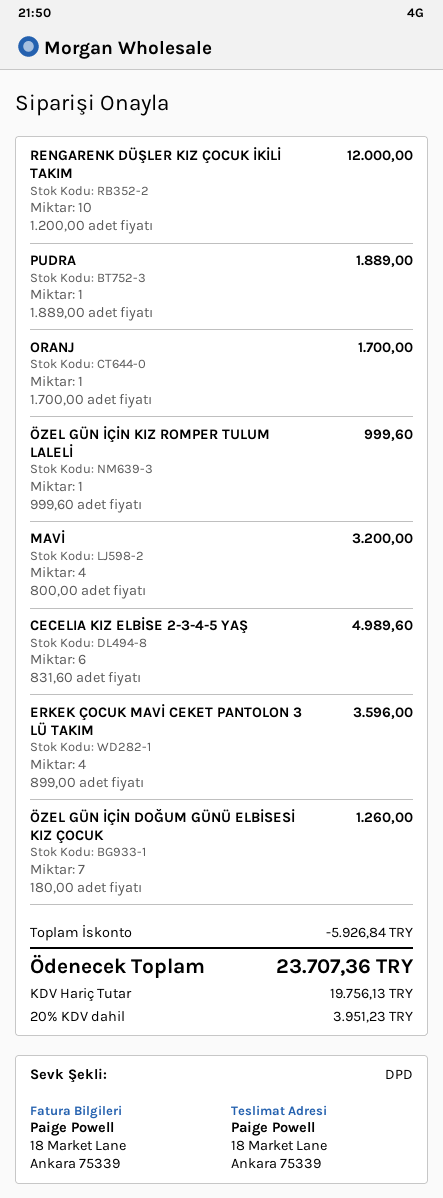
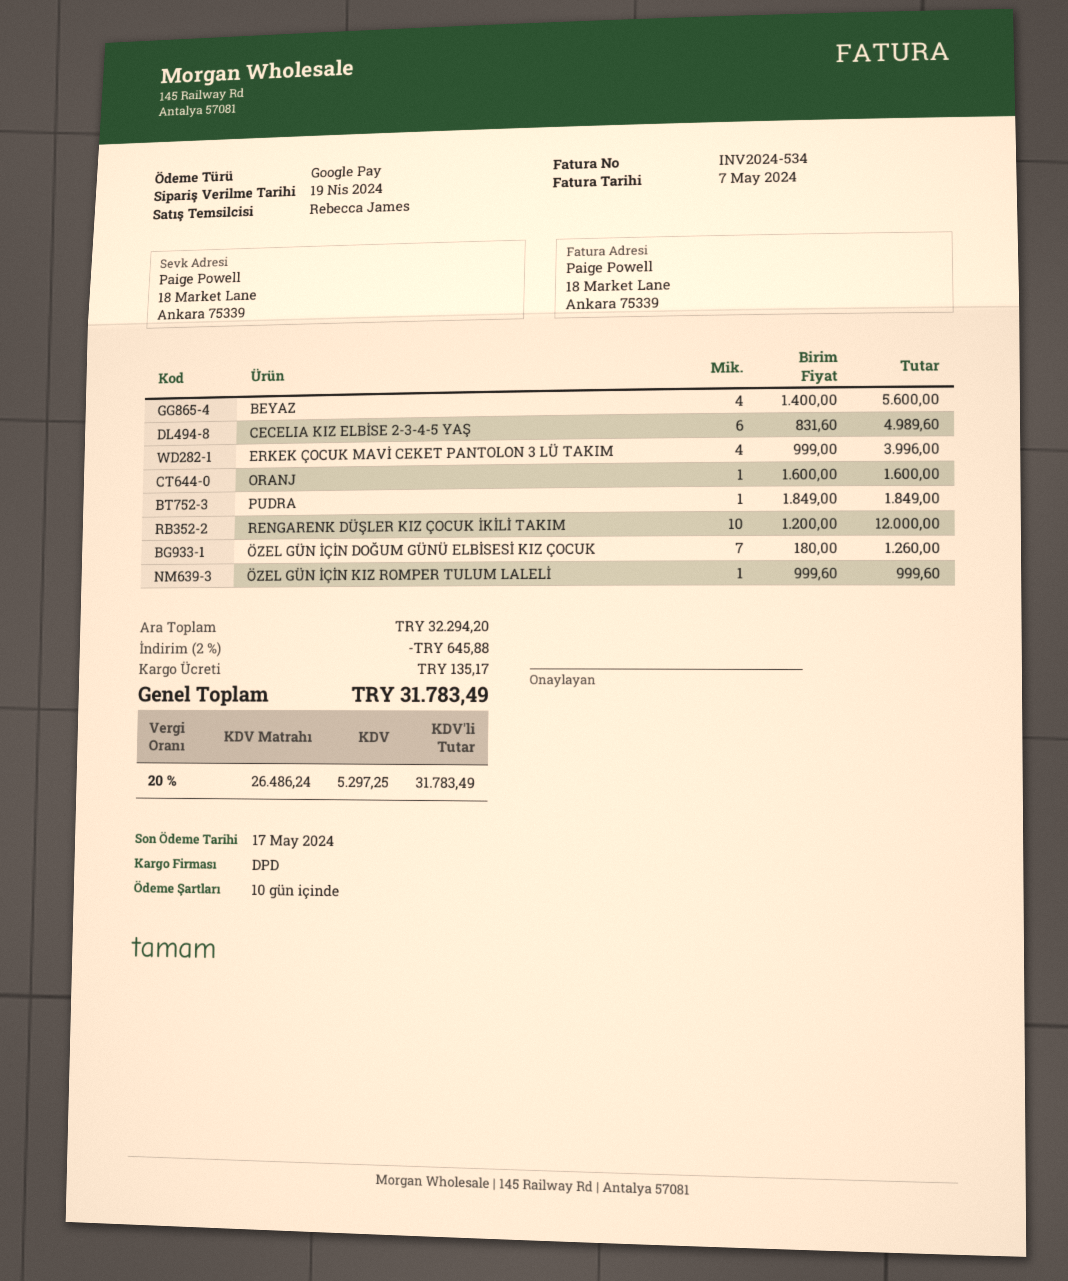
PUDRA: 1 x 1889.00 = 1889.00 -> 1 x 1849.00 = 1849.00
ORANJ: 1 x 1700.00 = 1700.00 -> 1 x 1600.00 = 1600.00
MAVİ: 4 x 800.00 = 3200.00 -> none
ERKEK ÇOCUK MAVİ CEKET PANTOLON 3 LÜ TAKIM: 4 x 899.00 = 3596.00 -> 4 x 999.00 = 3996.00
BEYAZ: none -> 4 x 1400.00 = 5600.00
discount: 5926.84 -> 645.88
shipping: none -> 135.17
net: 19756.13 -> 26486.24
tax: 20% = 3951.23 -> 20% = 5297.25
total: 23707.36 -> 31783.49

